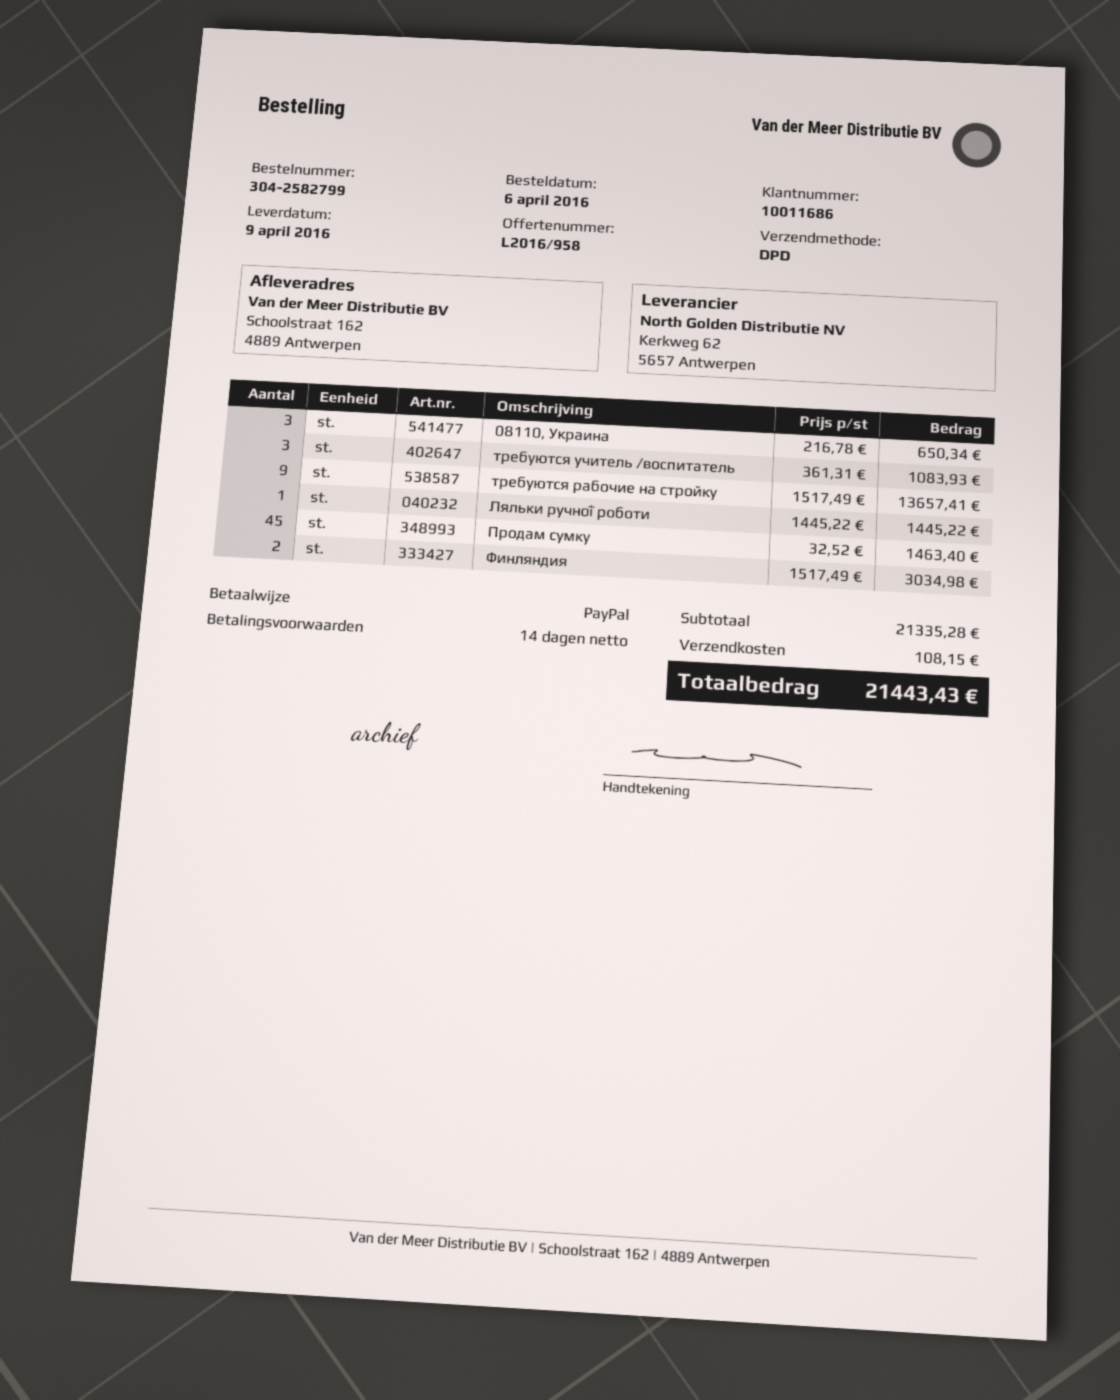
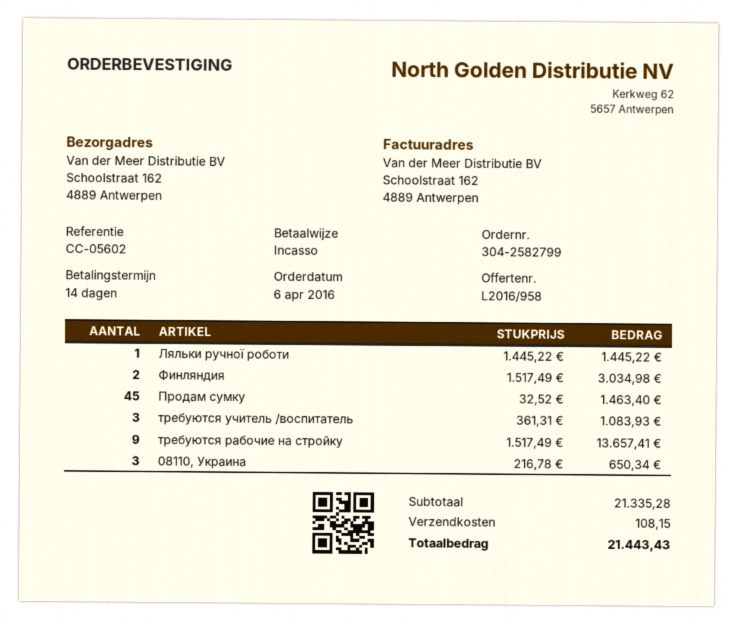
payment method: PayPal -> direct debit

